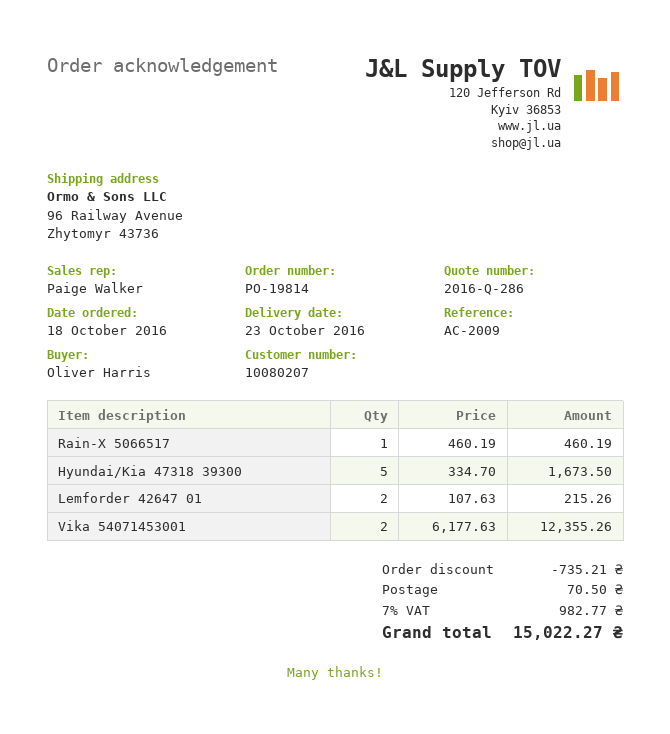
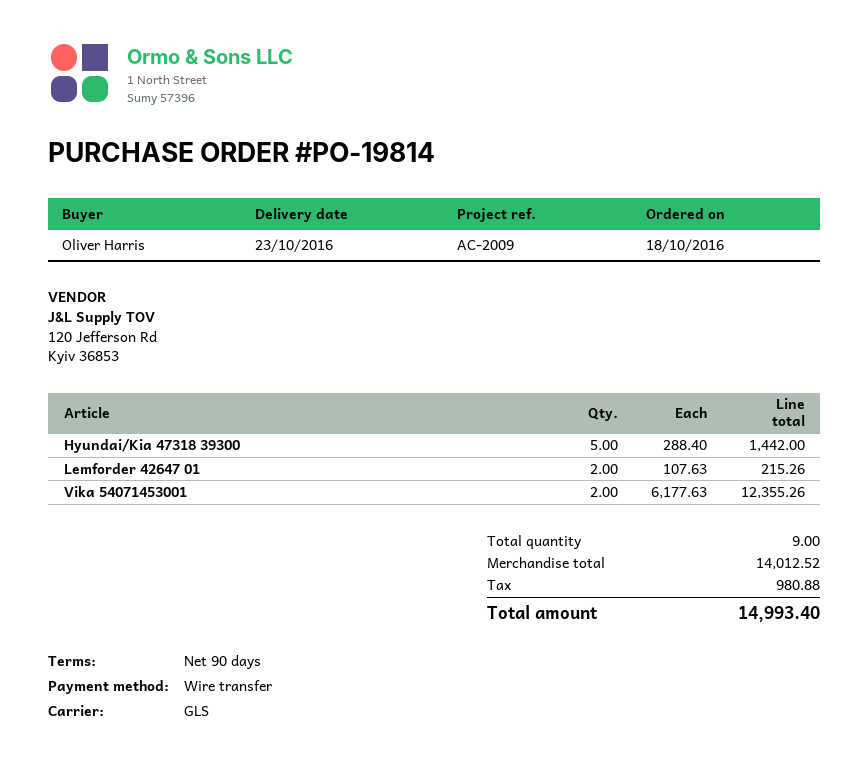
Rain-X 5066517: 1 x 460.19 = 460.19 -> none
Hyundai/Kia 47318 39300: 5 x 334.70 = 1673.50 -> 5 x 288.40 = 1442.00
discount: 735.21 -> none
shipping: 70.50 -> none
tax: 982.77 -> 980.88
total: 15022.27 -> 14993.40

